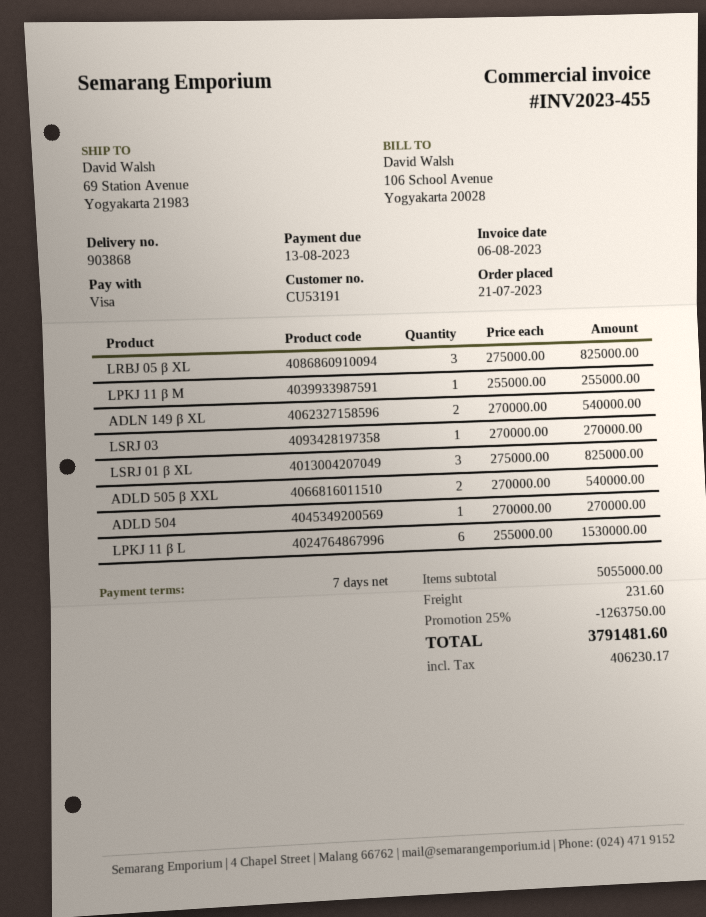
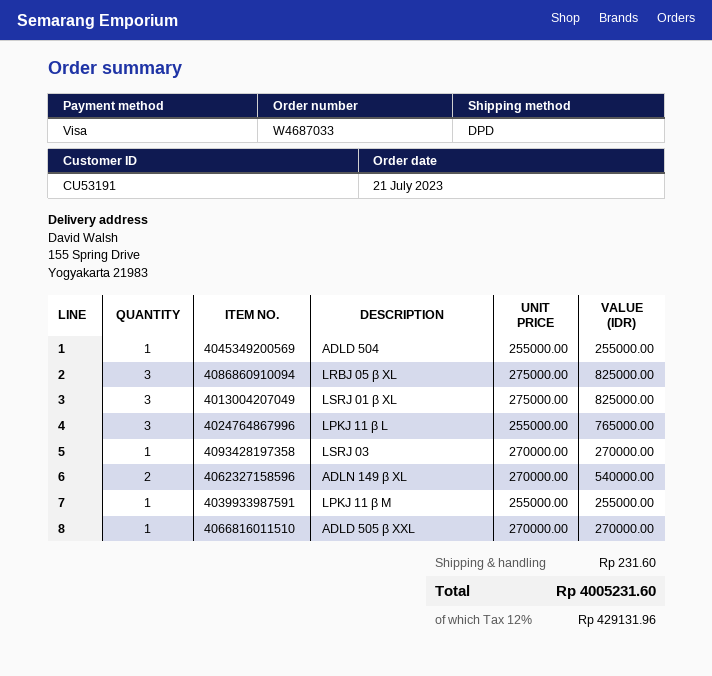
ship to: 69 Station Avenue, Yogyakarta 21983 -> 155 Spring Drive, Yogyakarta 21983
ADLD 505 β XXL: 2 x 270000.00 = 540000.00 -> 1 x 270000.00 = 270000.00
ADLD 504: 1 x 270000.00 = 270000.00 -> 1 x 255000.00 = 255000.00
LPKJ 11 β L: 6 x 255000.00 = 1530000.00 -> 3 x 255000.00 = 765000.00
discount: 25% = 1263750.00 -> none
tax: 406230.17 -> 429131.96
total: 3791481.60 -> 4005231.60

